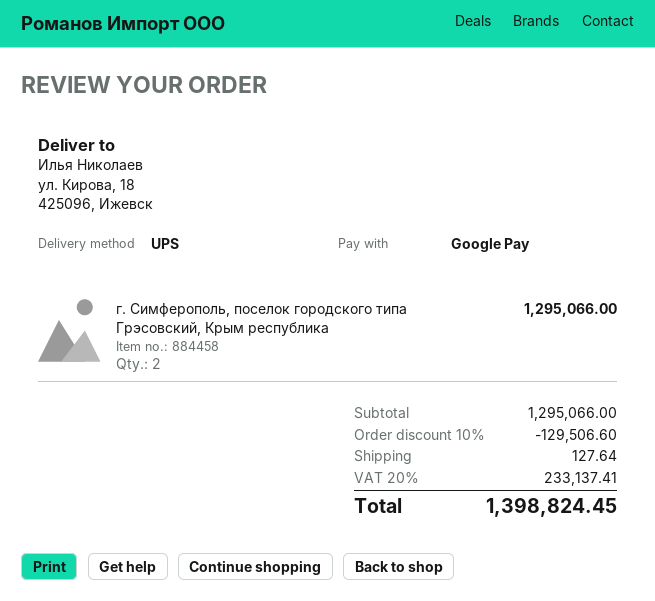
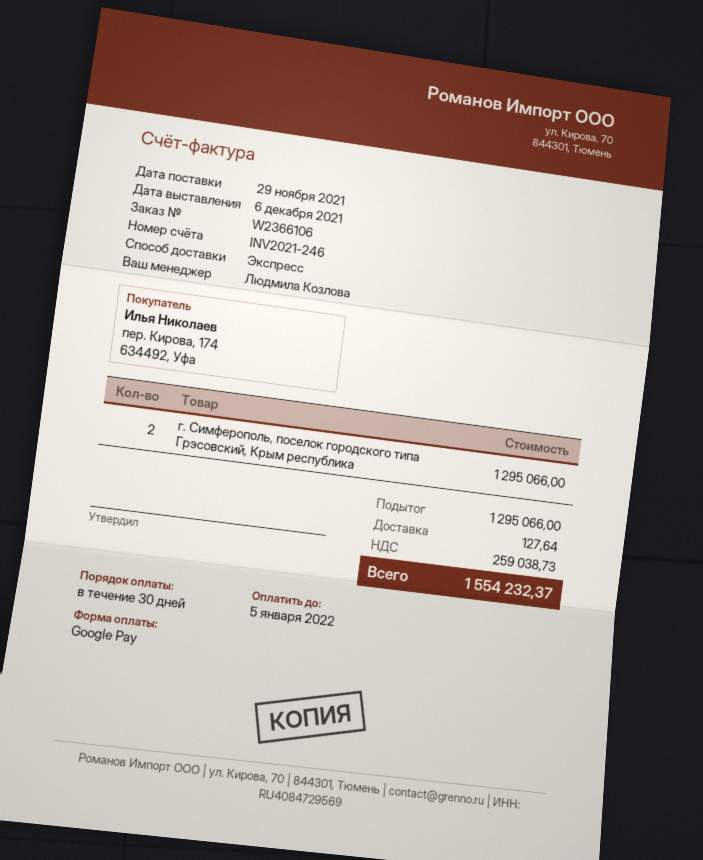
shipping method: UPS -> express
discount: 10% = 129506.60 -> none
tax: 233137.41 -> 259038.73
total: 1398824.45 -> 1554232.37

